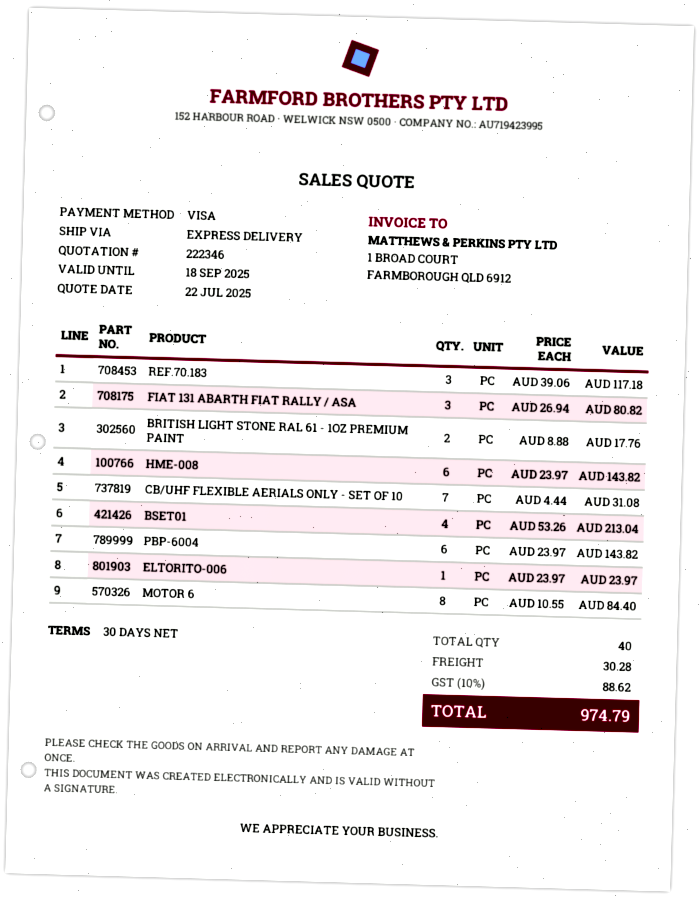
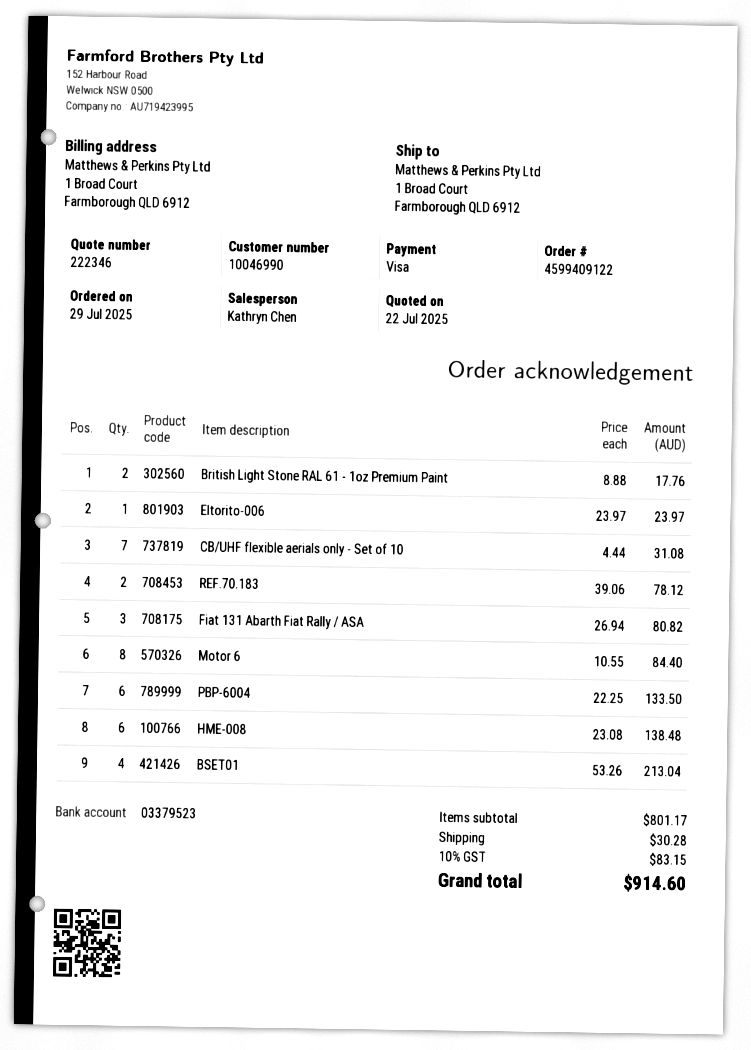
REF.70.183: 3 x 39.06 = 117.18 -> 2 x 39.06 = 78.12
HME-008: 6 x 23.97 = 143.82 -> 6 x 23.08 = 138.48
PBP-6004: 6 x 23.97 = 143.82 -> 6 x 22.25 = 133.50
tax: 10% = 88.62 -> 10% = 83.15
total: 974.79 -> 914.60

